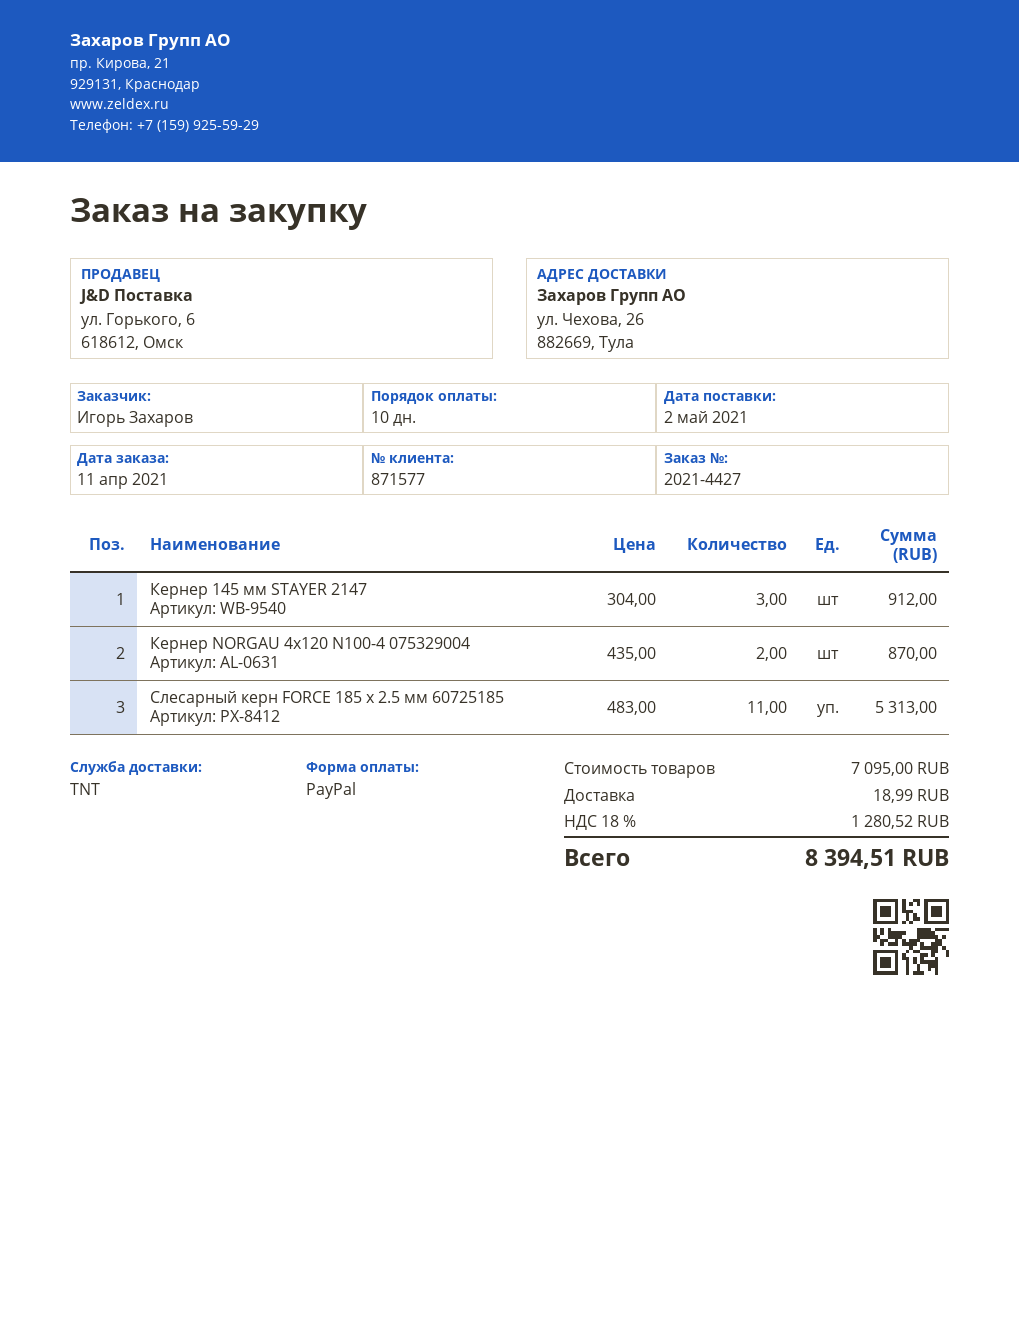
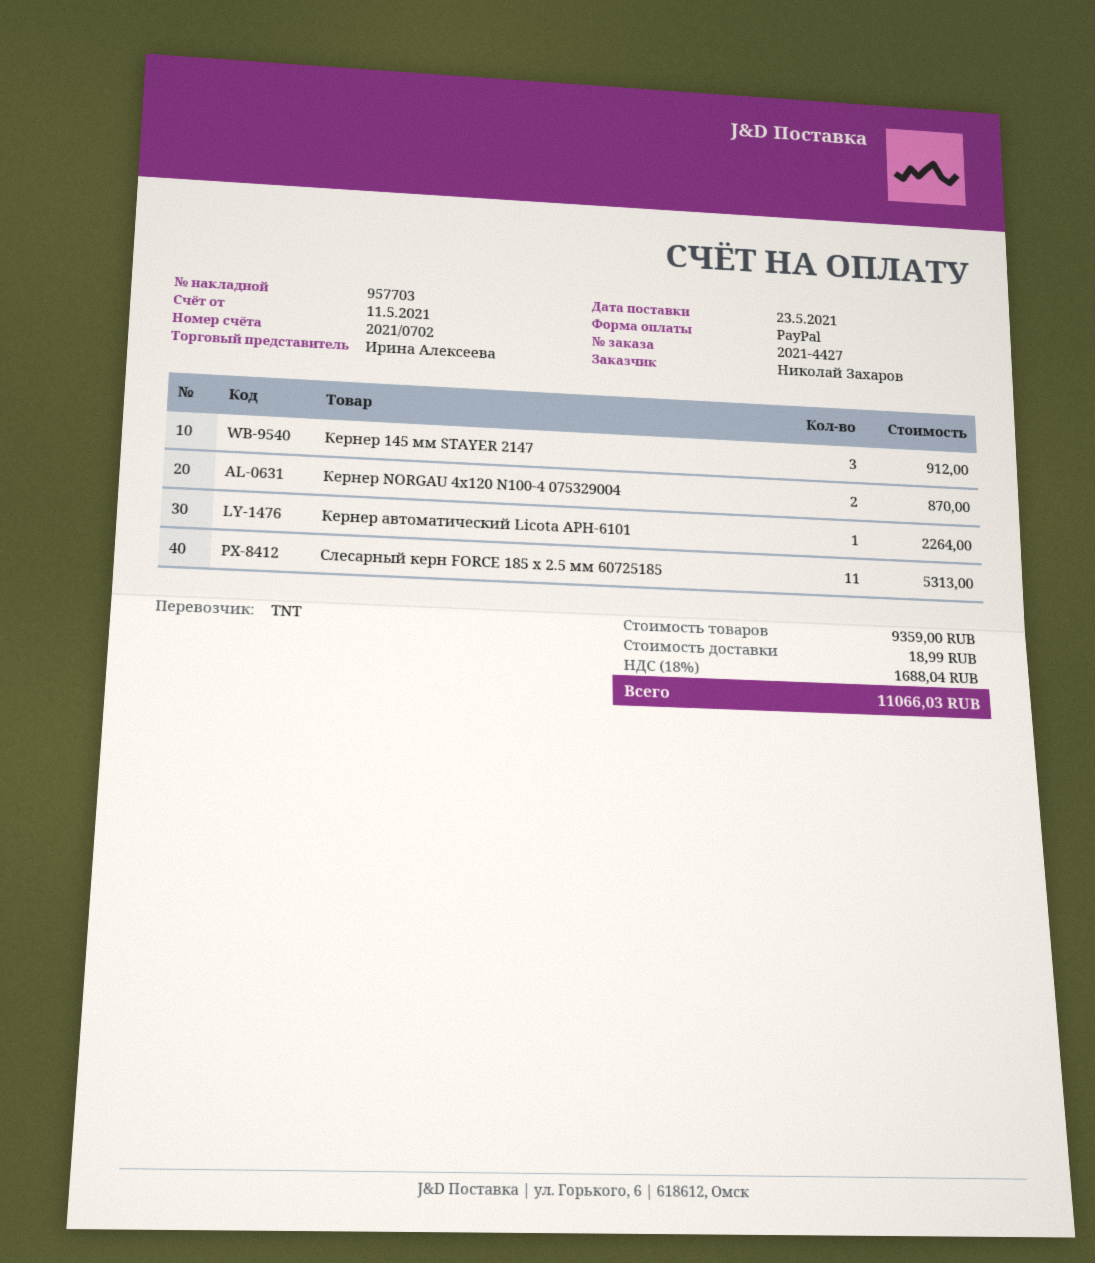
delivery date: 2021-05-02 -> 2021-05-23
ordered by: Игорь Захаров -> Николай Захаров
Кернер автоматический Licota APH-6101: none -> 1 for 2264.00
subtotal: 7095.00 -> 9359.00
tax: 18% = 1280.52 -> 18% = 1688.04
total: 8394.51 -> 11066.03

